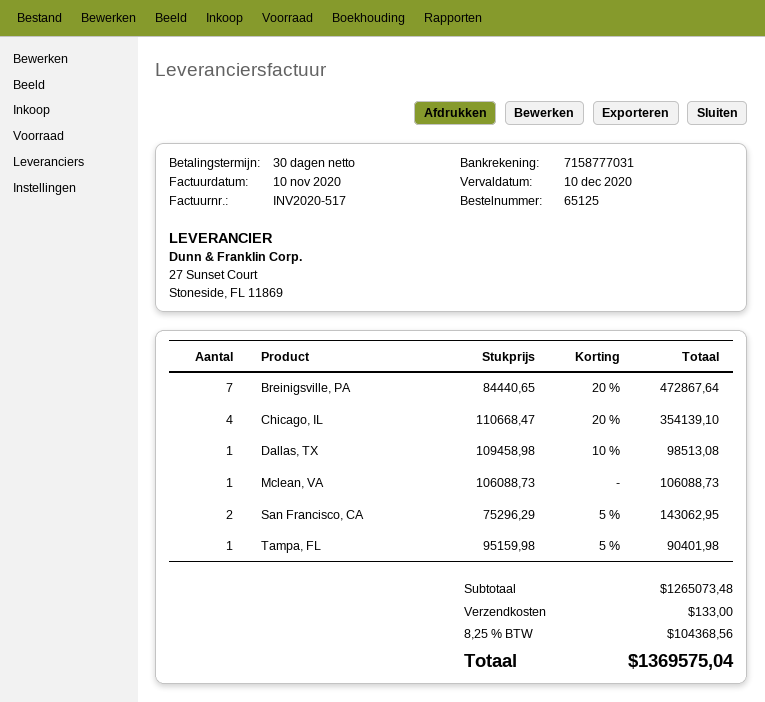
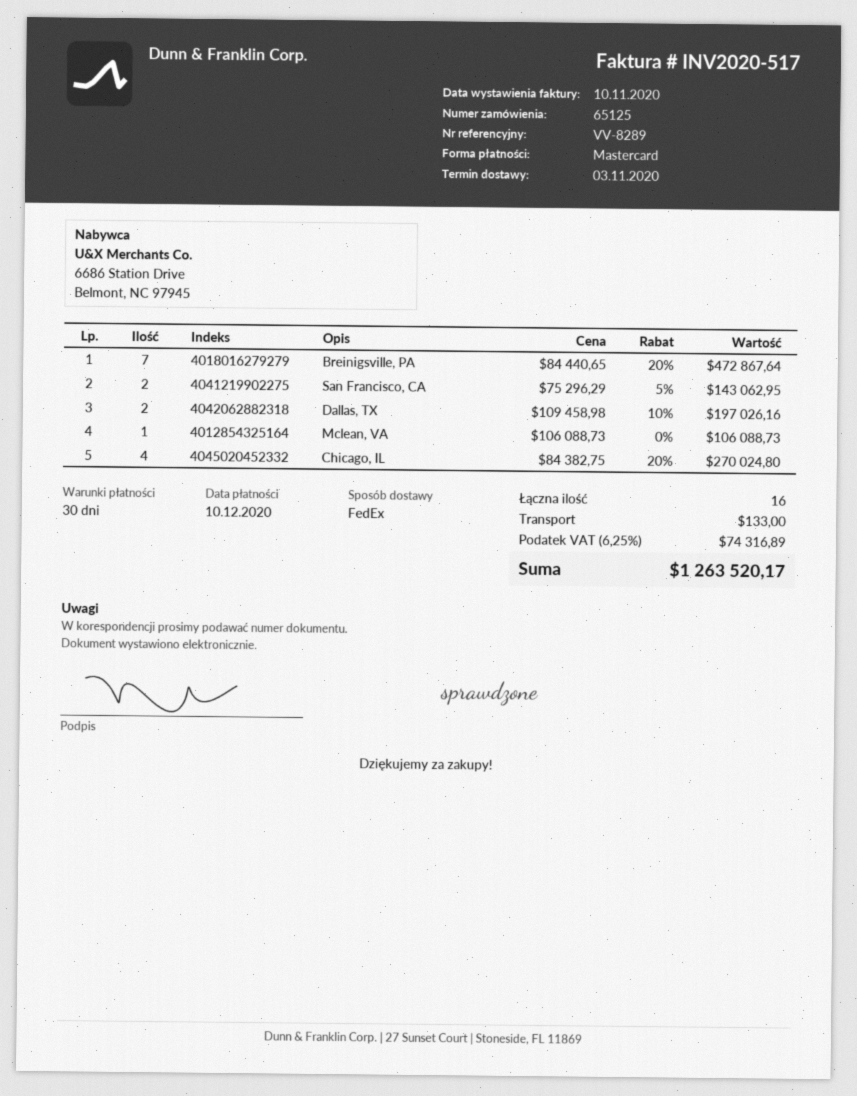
Chicago, IL: 4 x 110668.47 - 20% = 354139.10 -> 4 x 84382.75 - 20% = 270024.80
Dallas, TX: 1 x 109458.98 - 10% = 98513.08 -> 2 x 109458.98 - 10% = 197026.16
Tampa, FL: 1 x 95159.98 - 5% = 90401.98 -> none
tax: 8.25% = 104368.56 -> 6.25% = 74316.89
total: 1369575.04 -> 1263520.17

